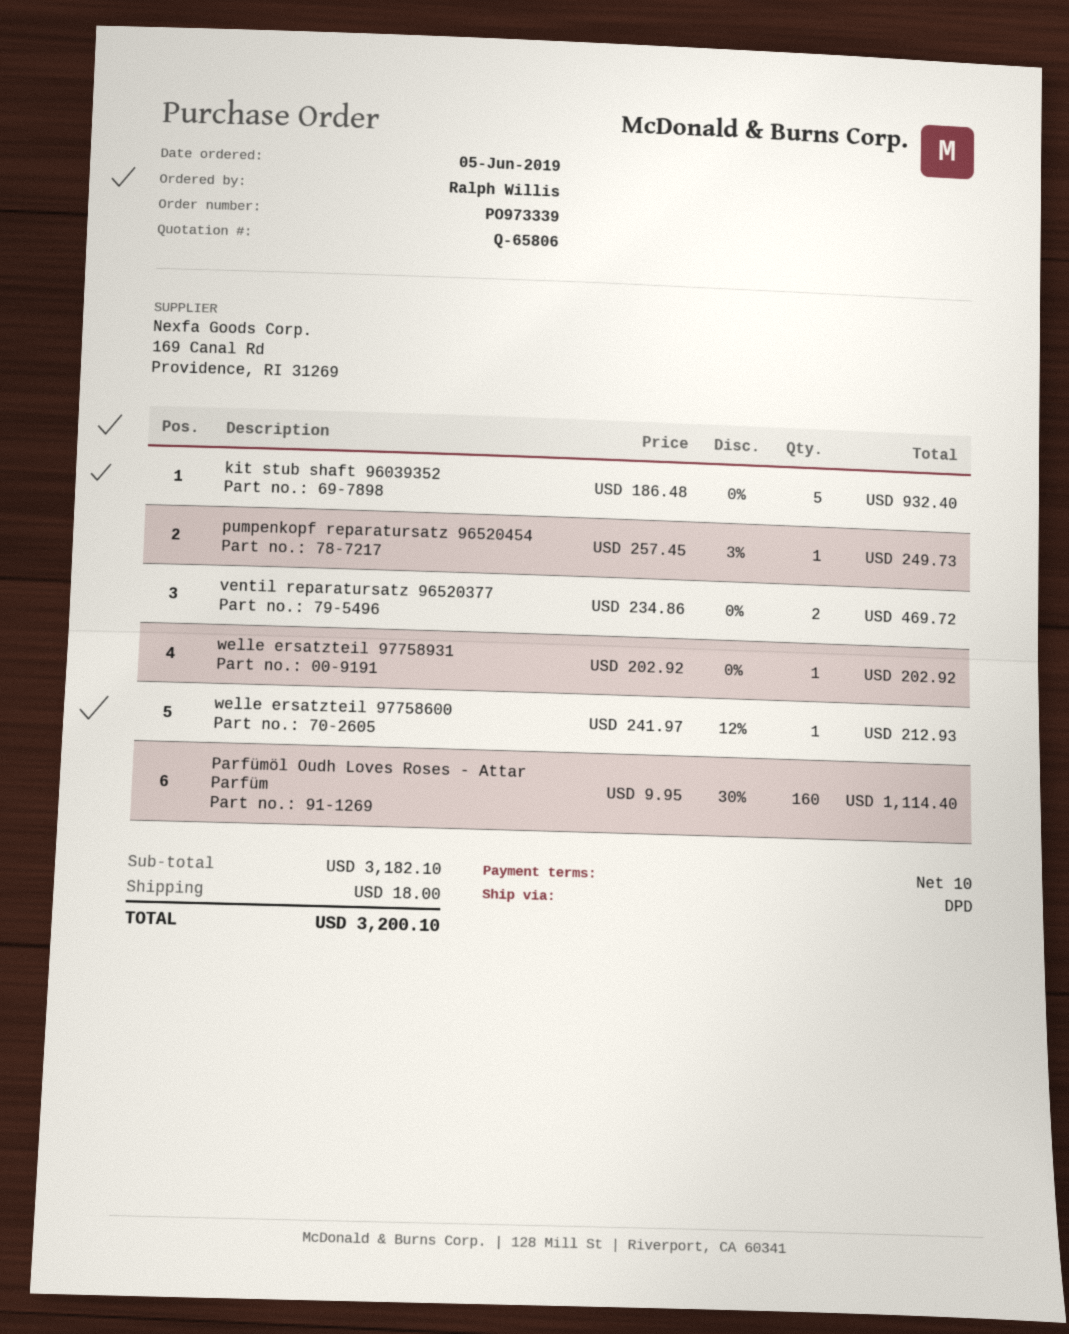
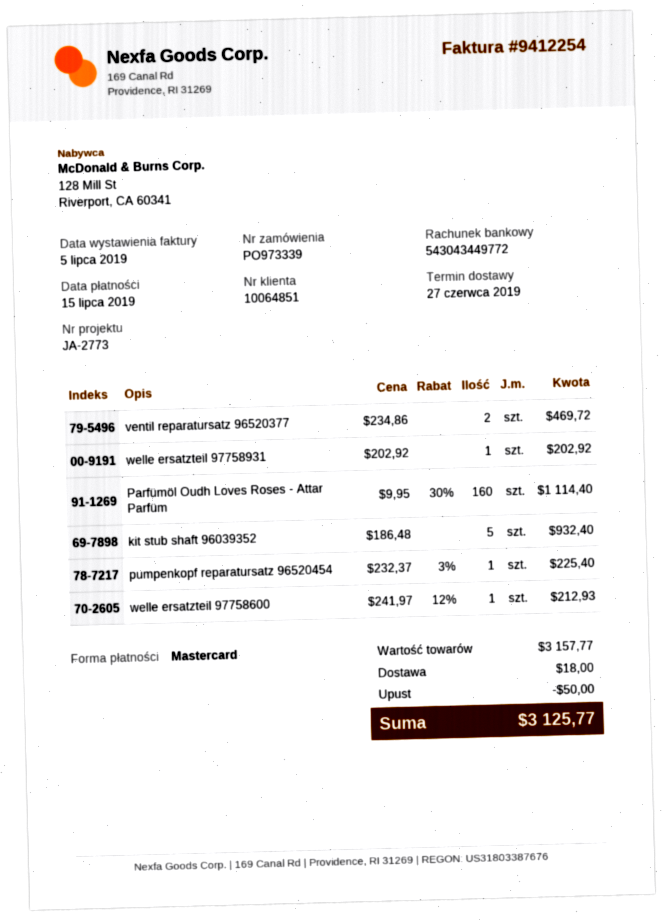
pumpenkopf reparatursatz 96520454: 1 x 257.45 - 3% = 249.73 -> 1 x 232.37 - 3% = 225.40
subtotal: 3182.10 -> 3157.77
discount: none -> 50.00
total: 3200.10 -> 3125.77

